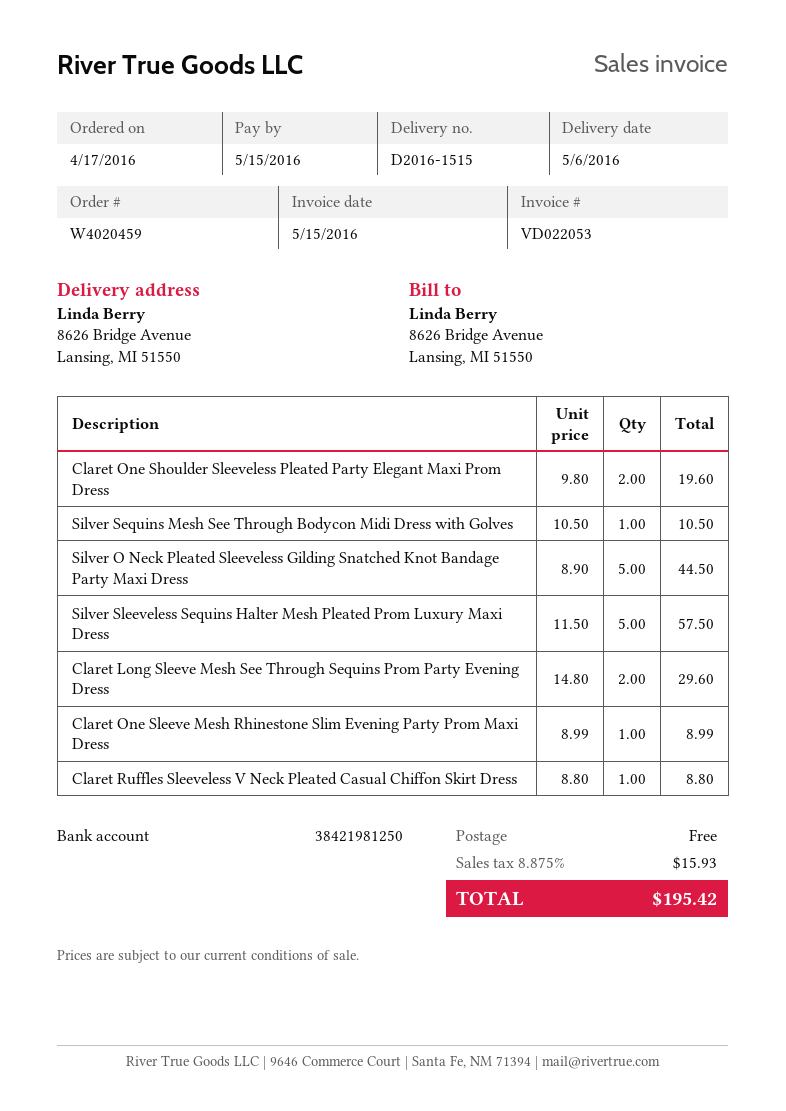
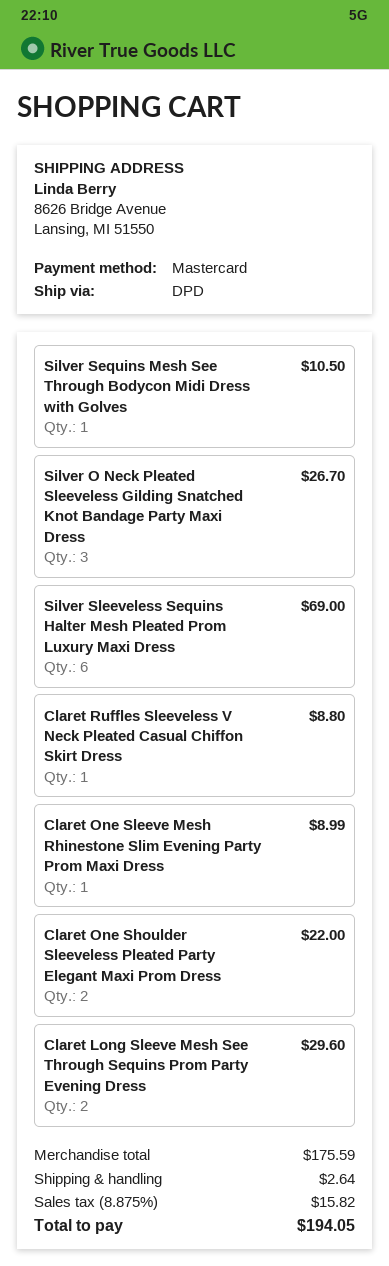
Claret One Shoulder Sleeveless Pleated Party Elegant Maxi Prom Dress: 2 for 19.60 -> 2 for 22.00
Silver O Neck Pleated Sleeveless Gilding Snatched Knot Bandage Party Maxi Dress: 5 for 44.50 -> 3 for 26.70
Silver Sleeveless Sequins Halter Mesh Pleated Prom Luxury Maxi Dress: 5 for 57.50 -> 6 for 69.00
shipping: 0.00 -> 2.64
tax: 8.875% = 15.93 -> 8.875% = 15.82
total: 195.42 -> 194.05

